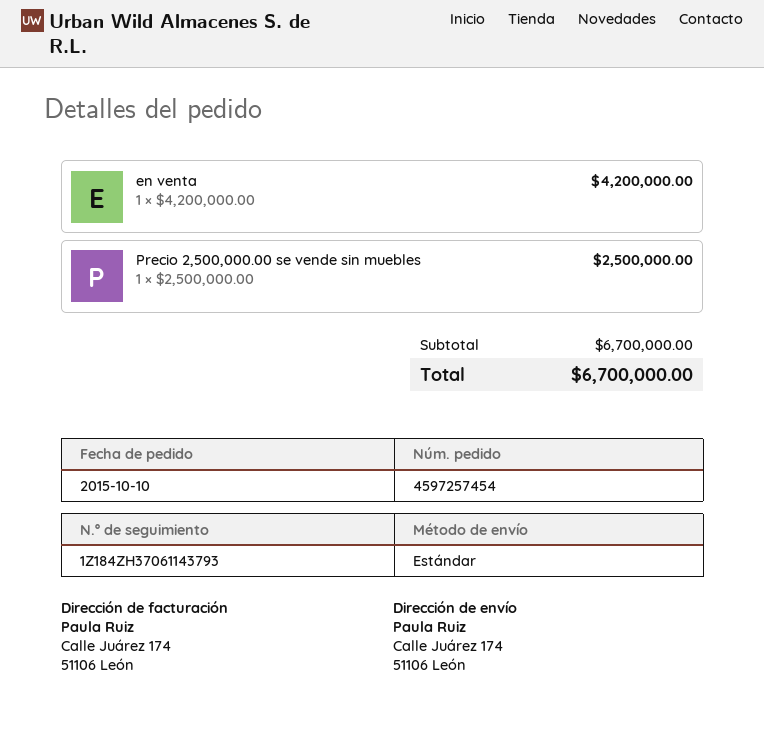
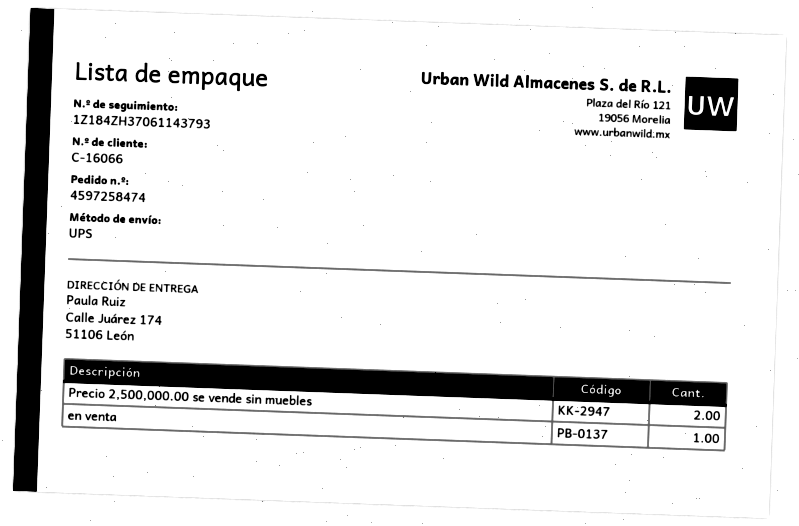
order number: 4597257454 -> 4597258474
shipping method: standard -> UPS
Precio 2,500,000.00 se vende sin muebles: 1 -> 2

